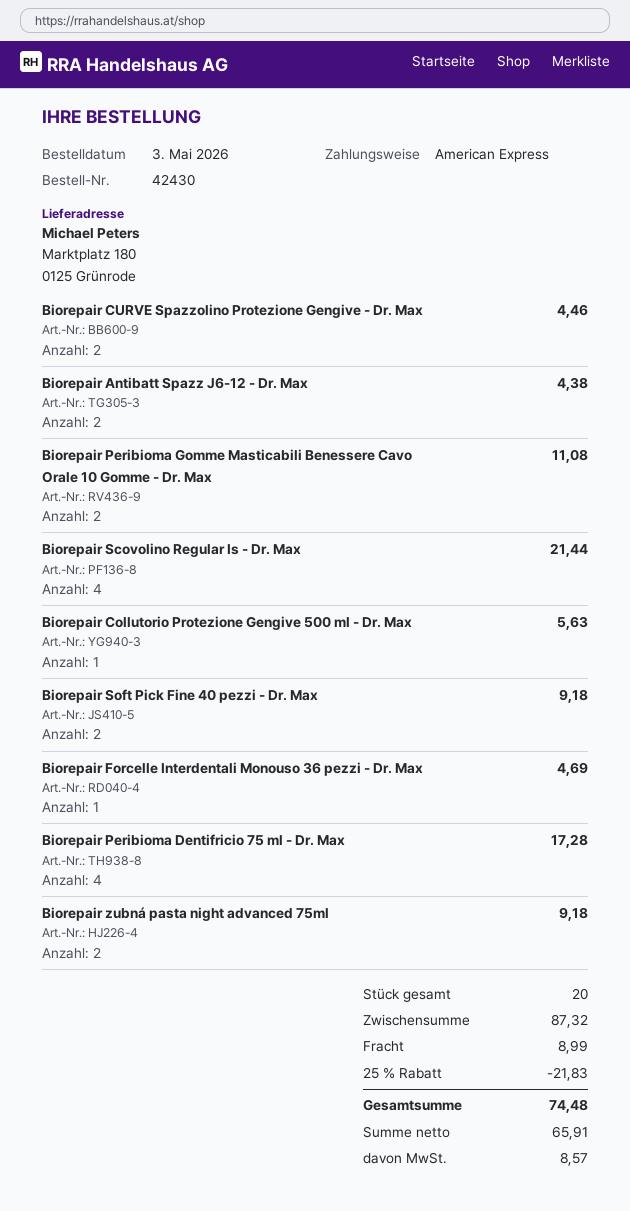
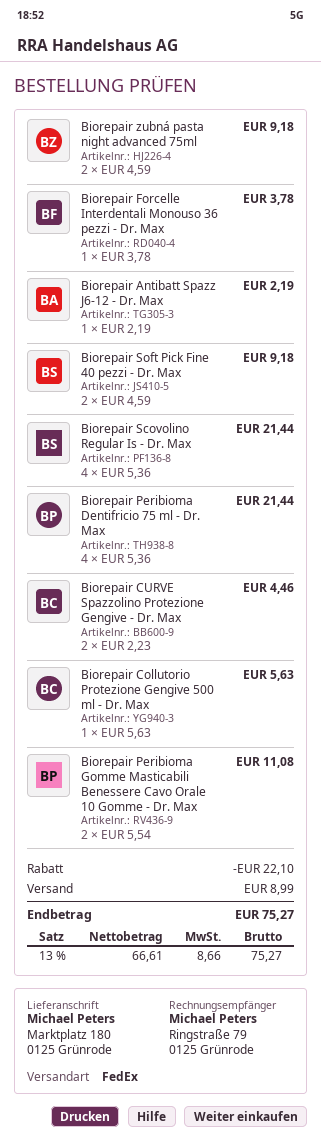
Biorepair Antibatt Spazz J6-12 - Dr. Max: 2 for 4.38 -> 1 for 2.19
Biorepair Forcelle Interdentali Monouso 36 pezzi - Dr. Max: 1 for 4.69 -> 1 for 3.78
Biorepair Peribioma Dentifricio 75 ml - Dr. Max: 4 for 17.28 -> 4 for 21.44
discount: 21.83 -> 22.10
net: 65.91 -> 66.61
tax: 8.57 -> 8.66
total: 74.48 -> 75.27

